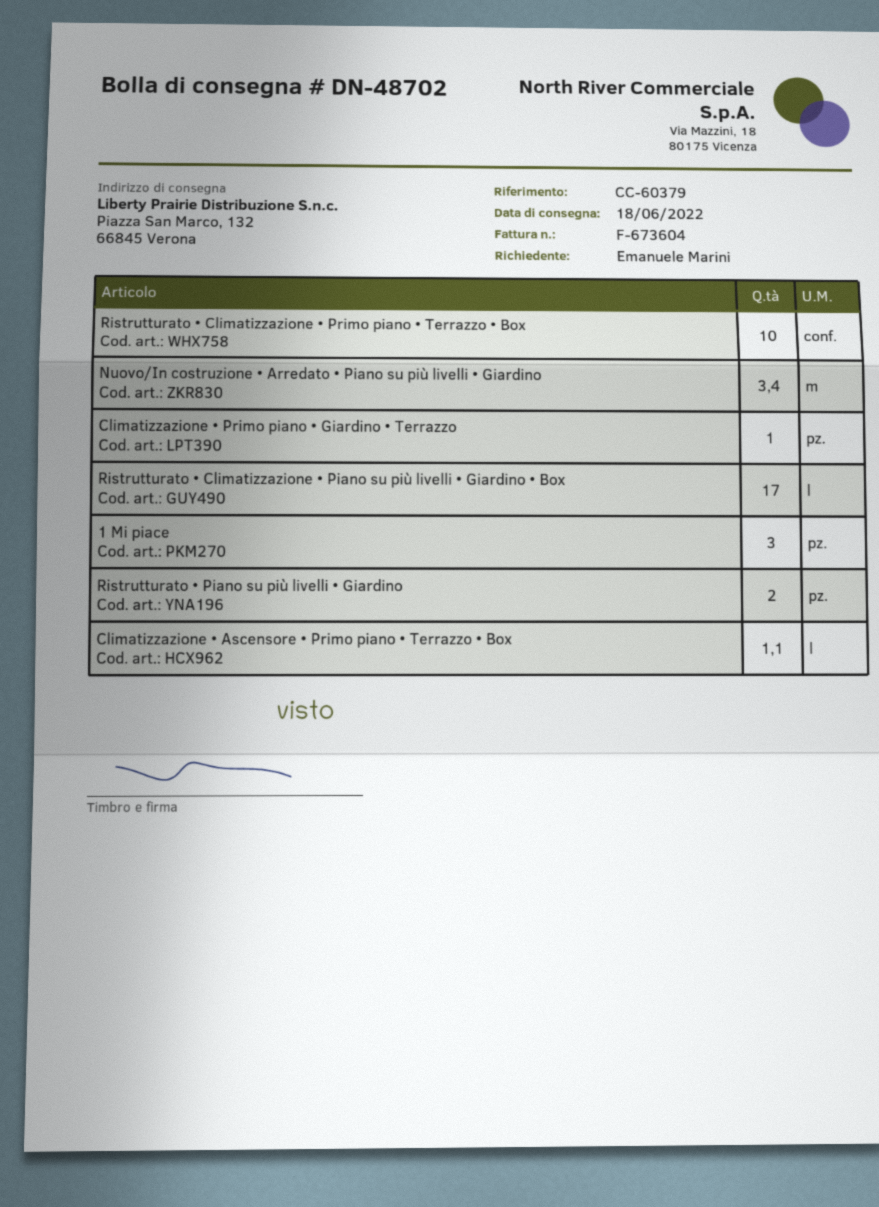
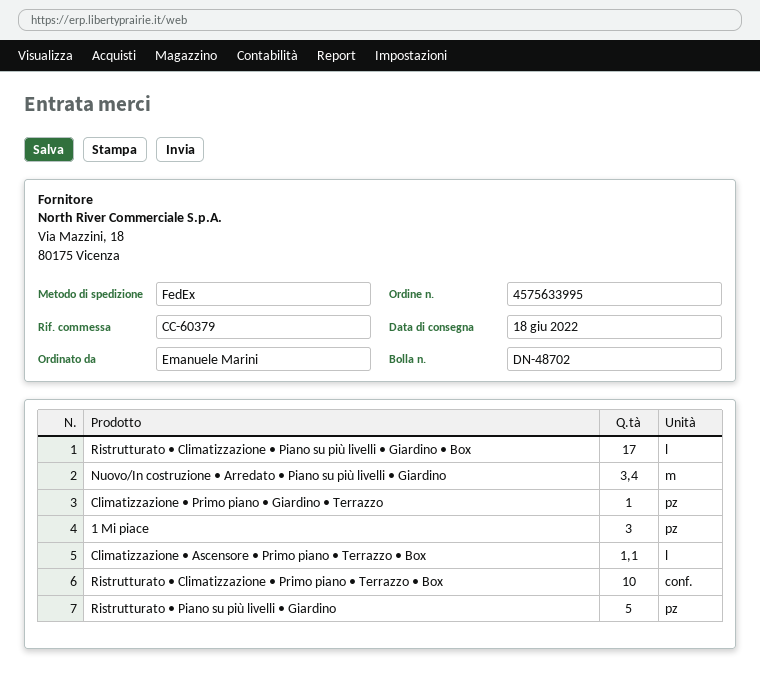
Ristrutturato • Piano su più livelli • Giardino: 2 -> 5

